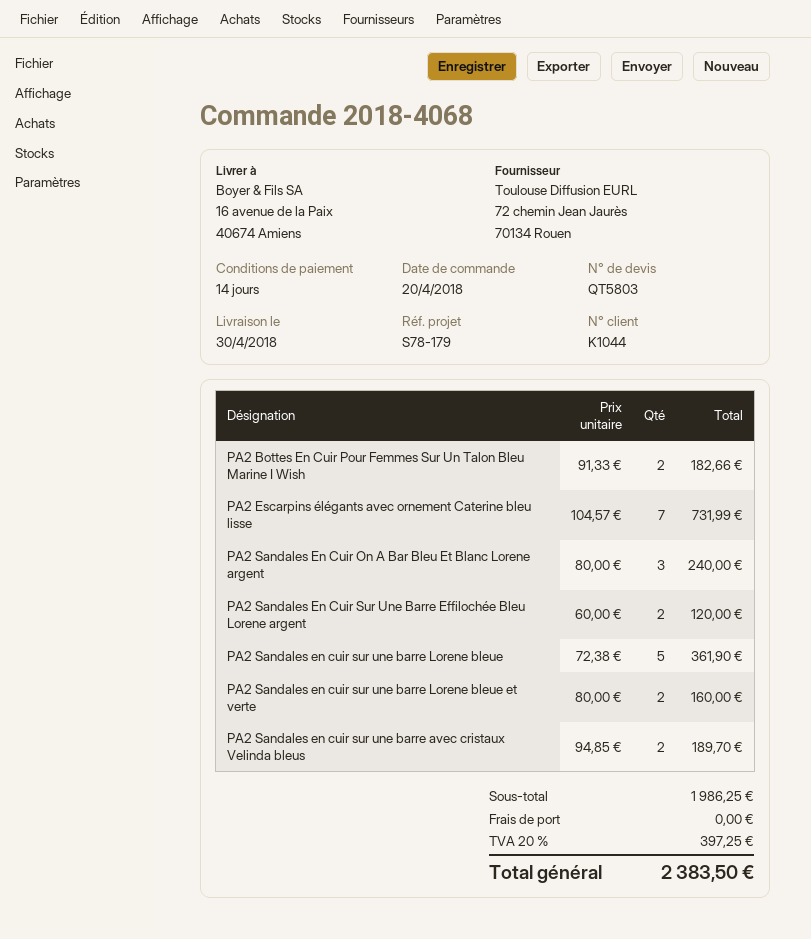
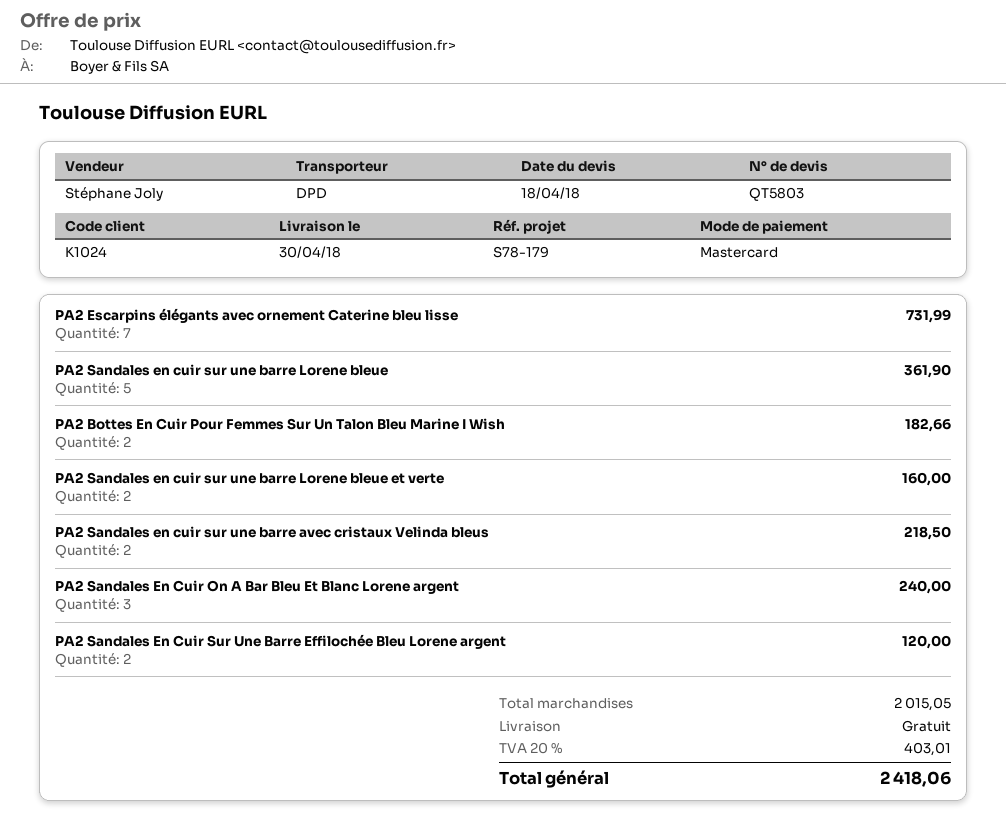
customer number: K1044 -> K1024
PA2 Sandales en cuir sur une barre avec cristaux Velinda bleus: 2 for 189.70 -> 2 for 218.50
subtotal: 1986.25 -> 2015.05
tax: 20% = 397.25 -> 20% = 403.01
total: 2383.50 -> 2418.06

